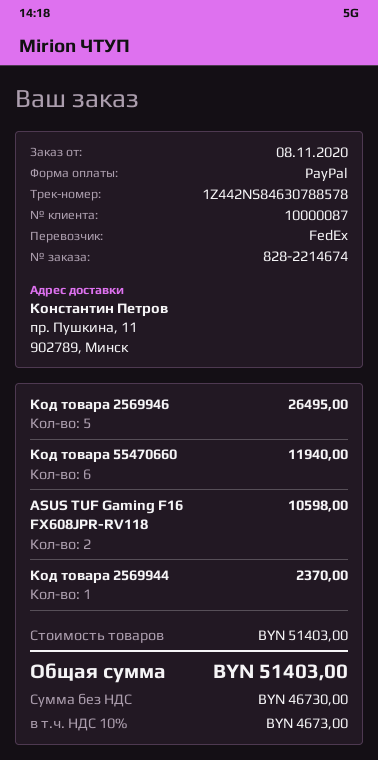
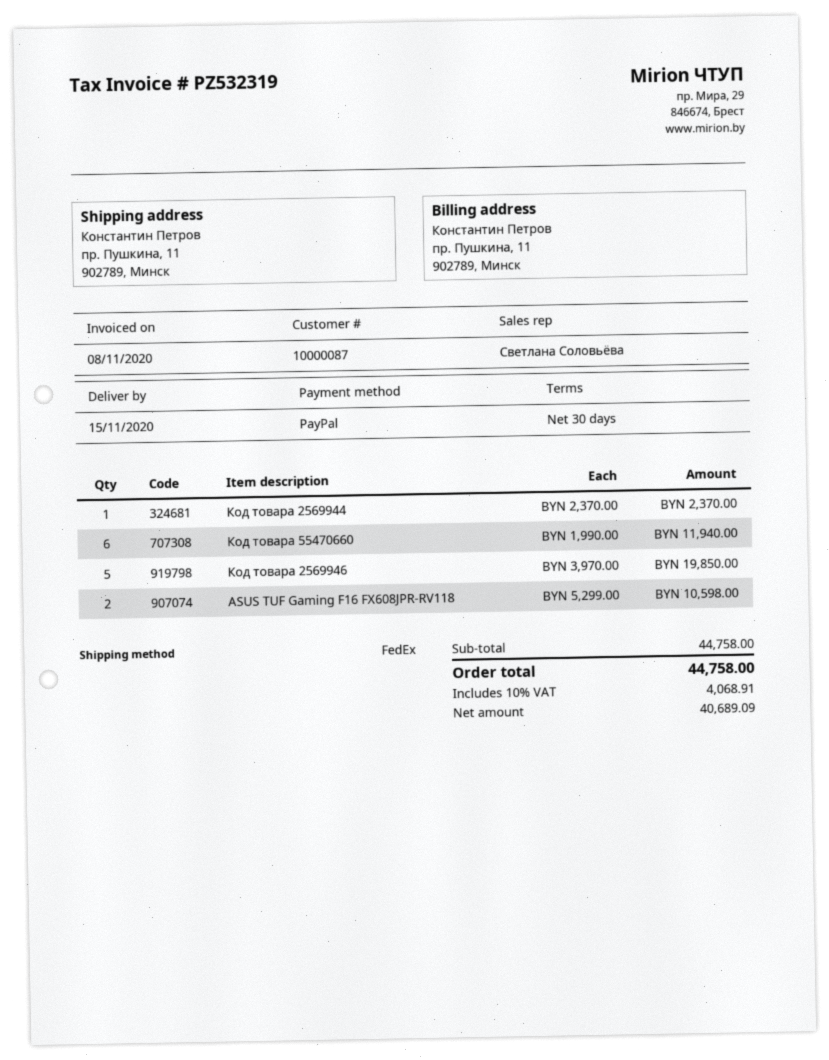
Код товара 2569946: 5 for 26495.00 -> 5 for 19850.00
subtotal: 51403.00 -> 44758.00
net: 46730.00 -> 40689.09
tax: 10% = 4673.00 -> 10% = 4068.91
total: 51403.00 -> 44758.00

